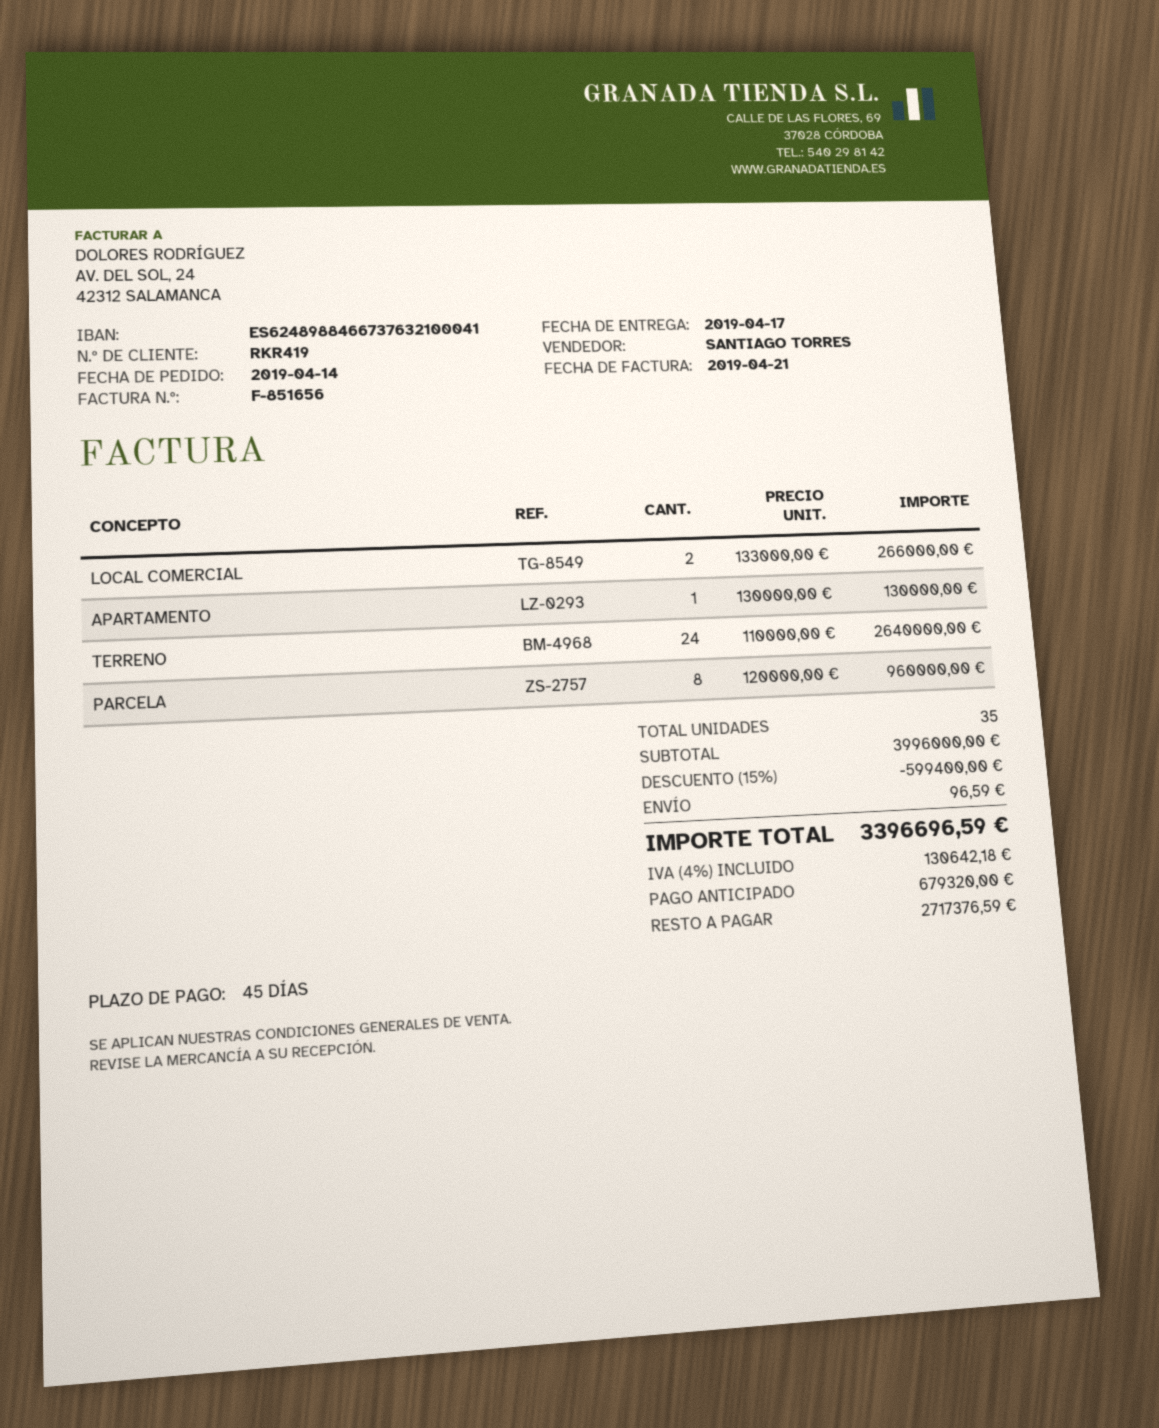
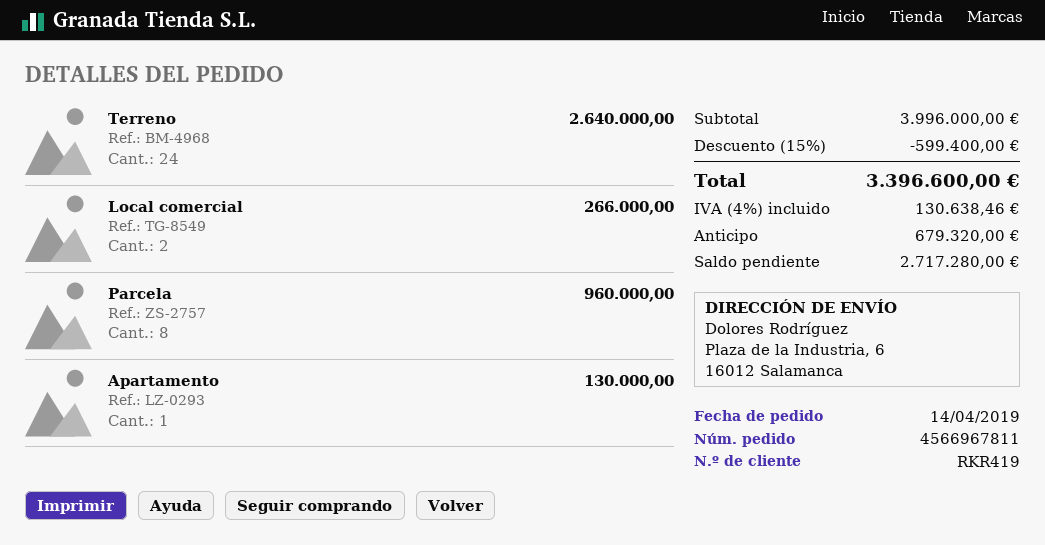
shipping: 96.59 -> none
tax: 4% = 130642.18 -> 4% = 130638.46
total: 3396696.59 -> 3396600.00
balance: 2717376.59 -> 2717280.00

